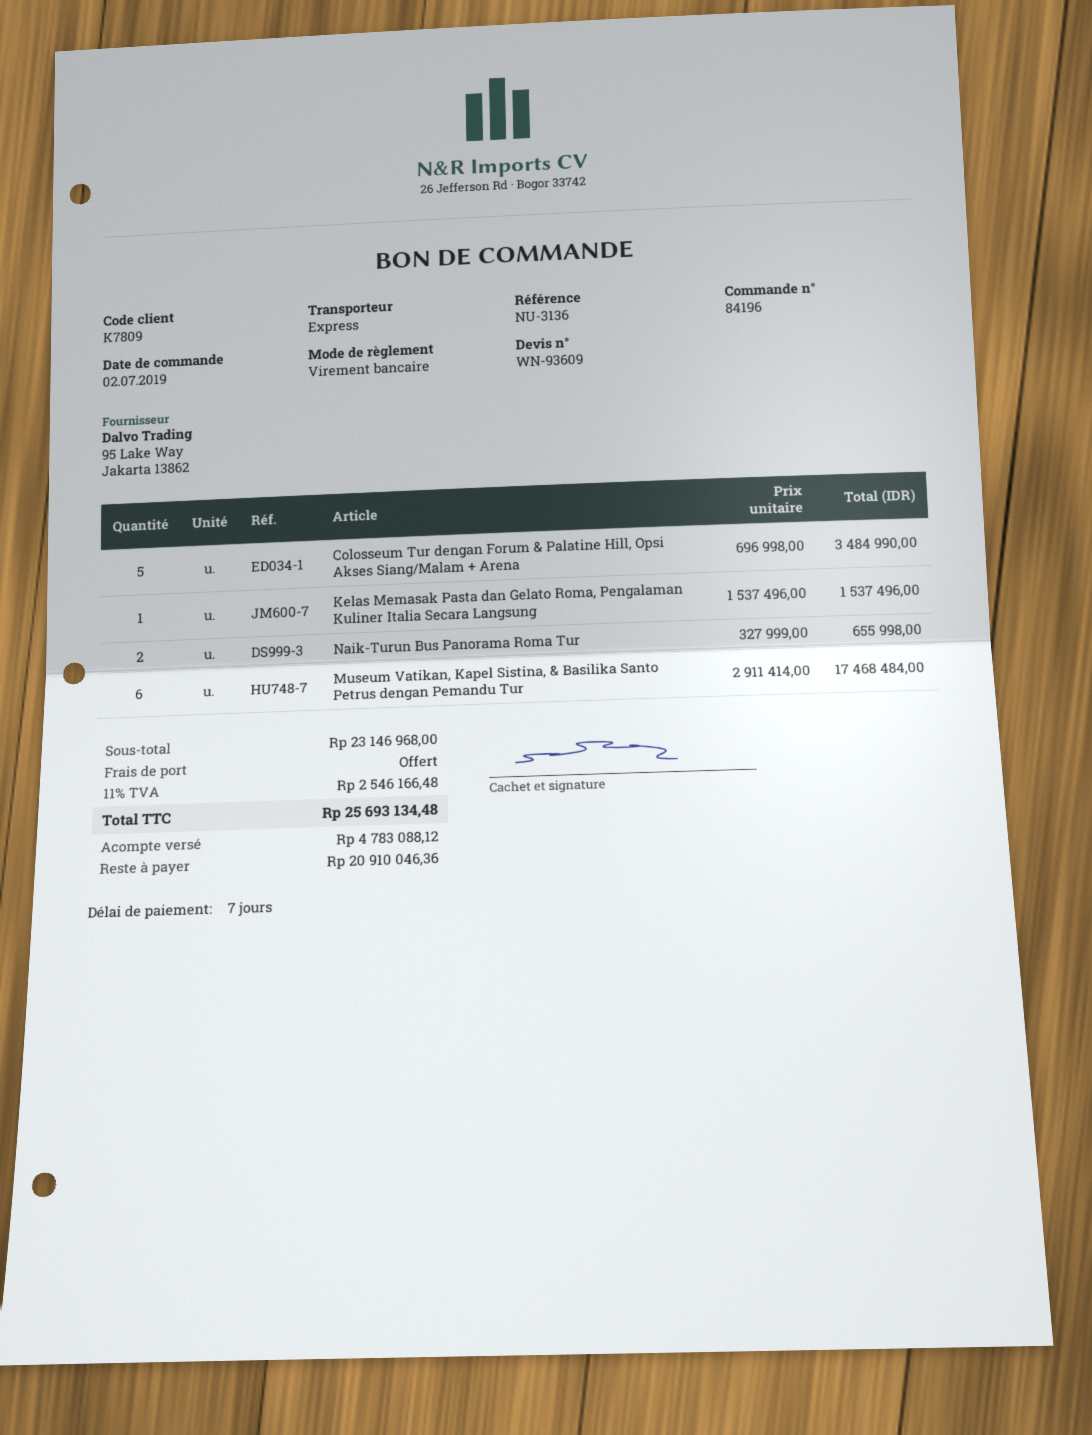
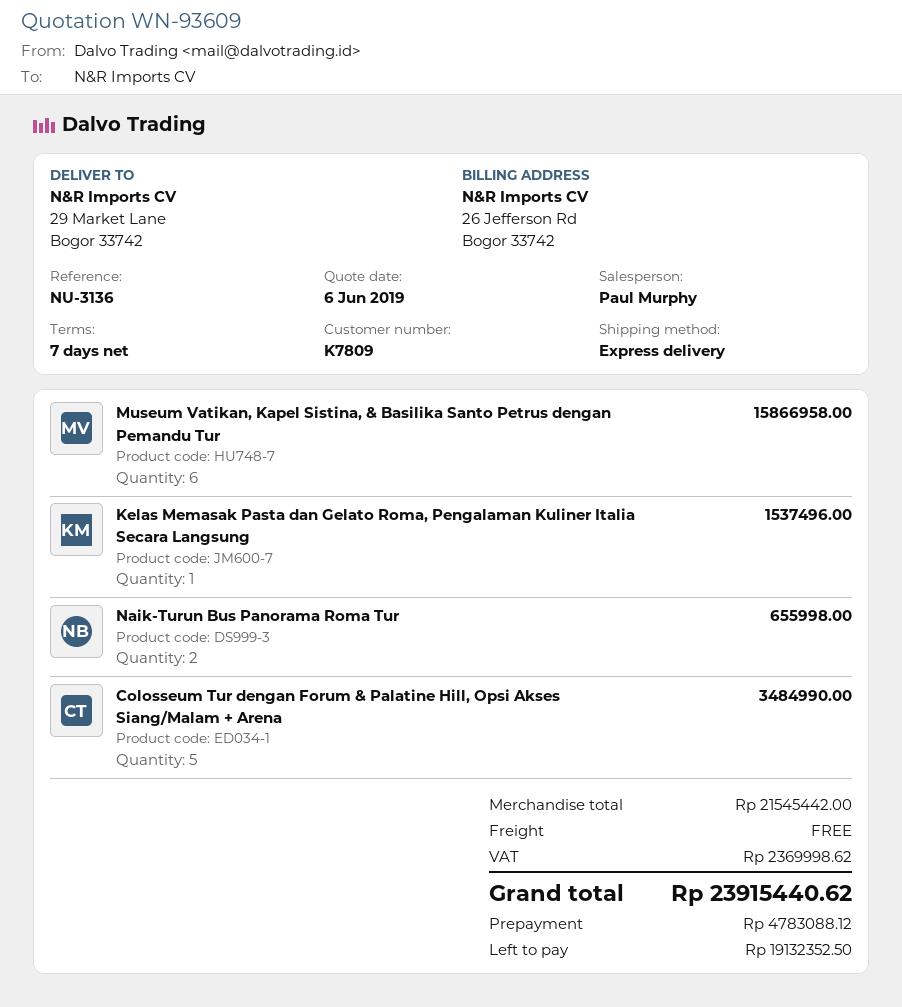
Museum Vatikan, Kapel Sistina, & Basilika Santo Petrus dengan Pemandu Tur: 6 for 17468484.00 -> 6 for 15866958.00
subtotal: 23146968.00 -> 21545442.00
tax: 2546166.48 -> 2369998.62
total: 25693134.48 -> 23915440.62
balance: 20910046.36 -> 19132352.50

